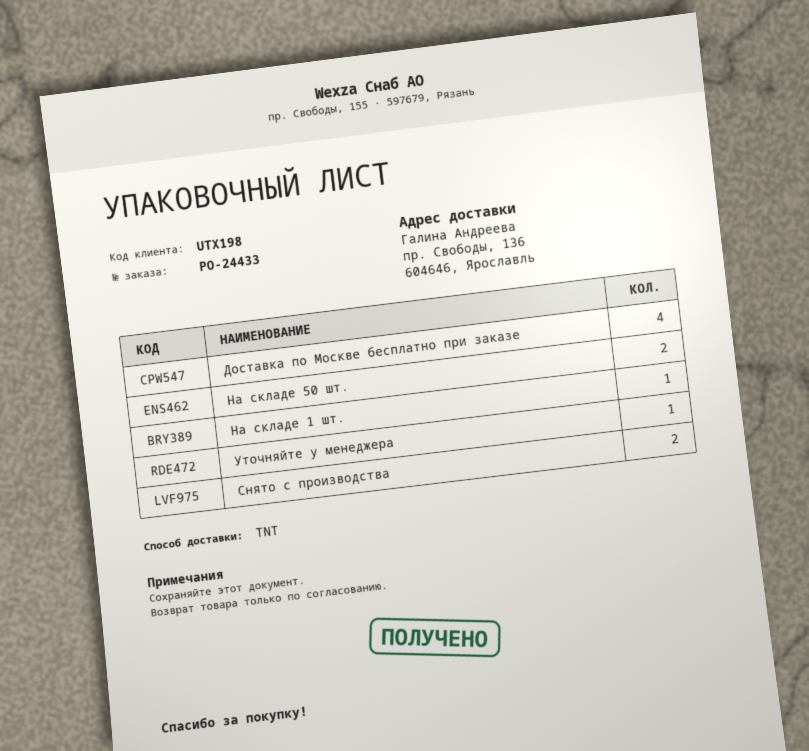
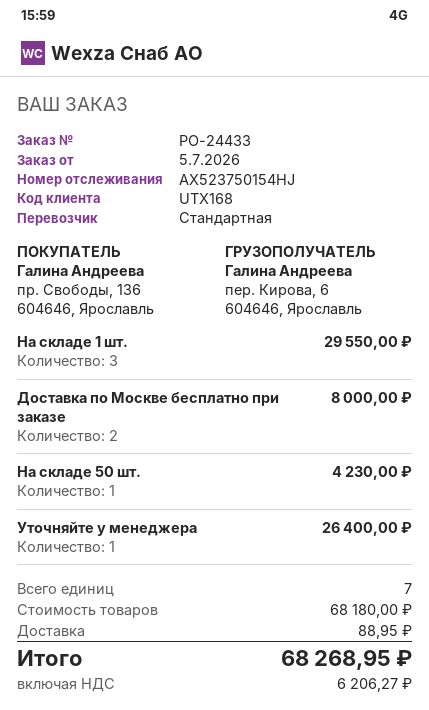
customer number: UTX198 -> UTX168
shipping method: TNT -> standard
ship to: пр. Свободы, 136, 604646, Ярославль -> пер. Кирова, 6, 604646, Ярославль
Доставка по Москве бесплатно при заказе: 4 -> 2
На складе 50 шт․: 2 -> 1
На складе 1 шт․: 1 -> 3
Снято с производства: 2 -> none

